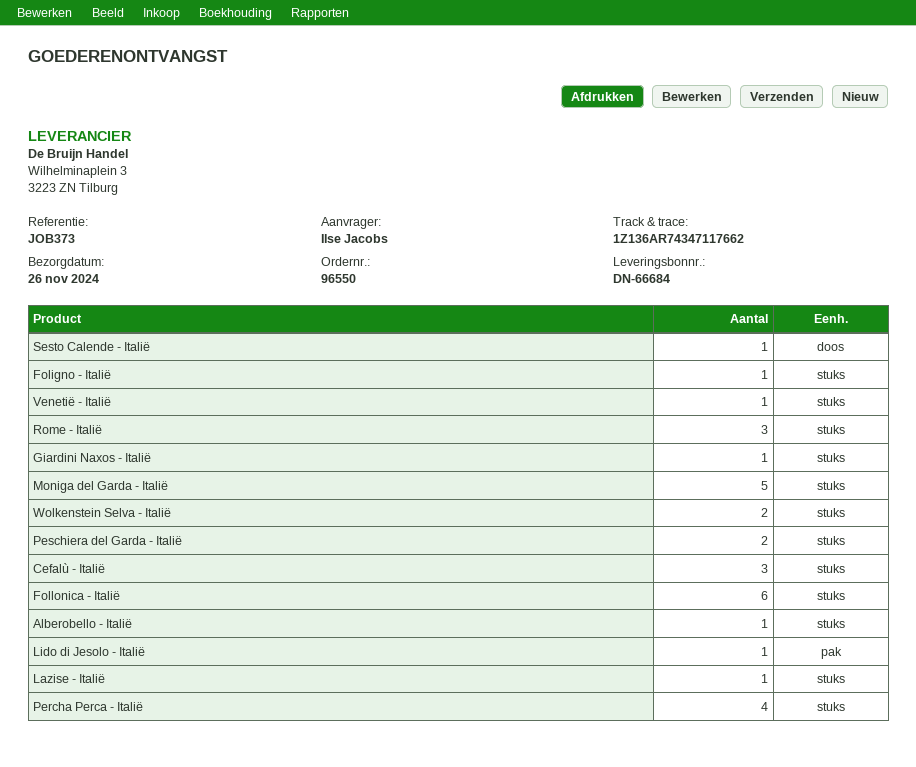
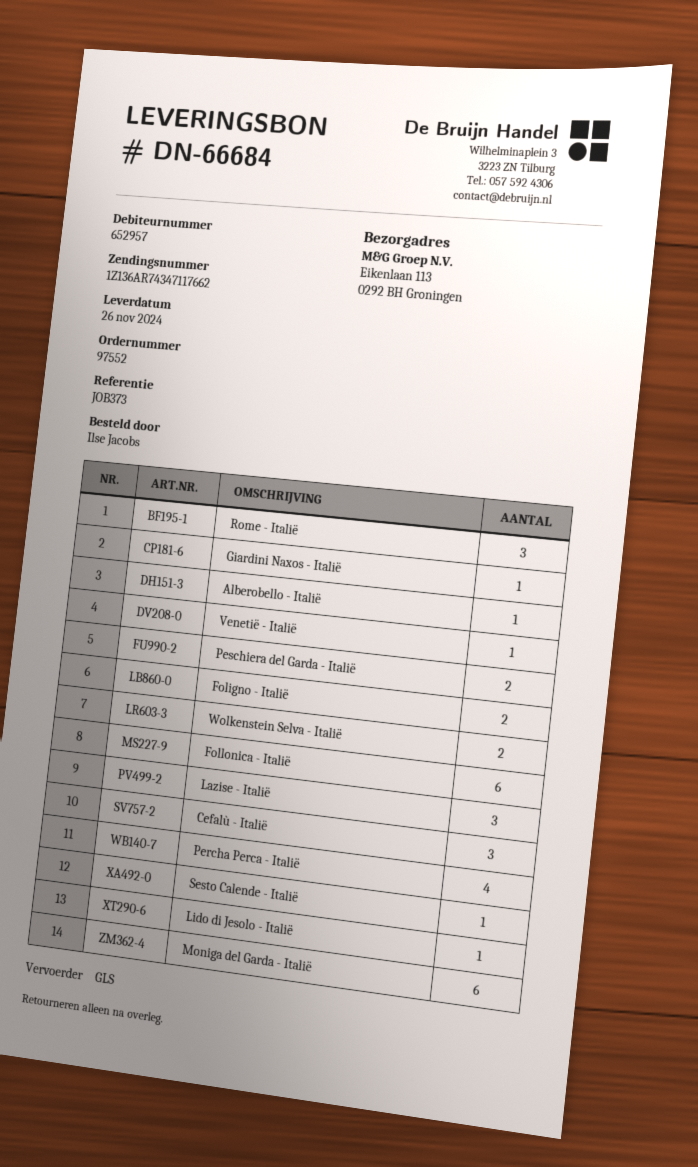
order number: 96550 -> 97552
Foligno - Italië: 1 -> 2
Moniga del Garda - Italië: 5 -> 6
Lazise - Italië: 1 -> 3

